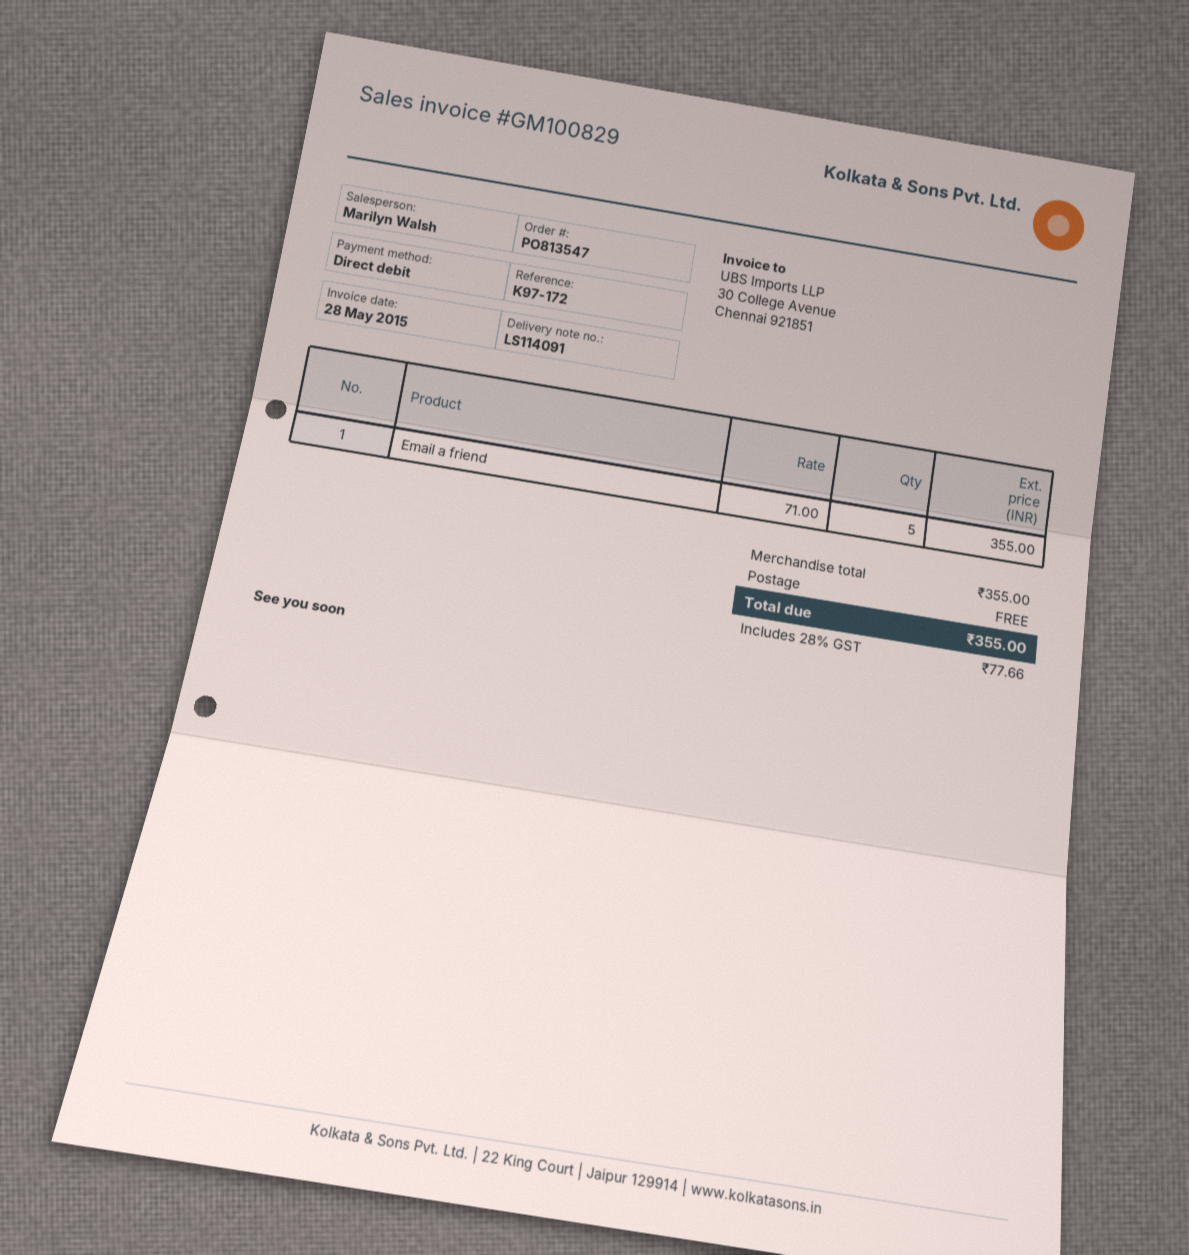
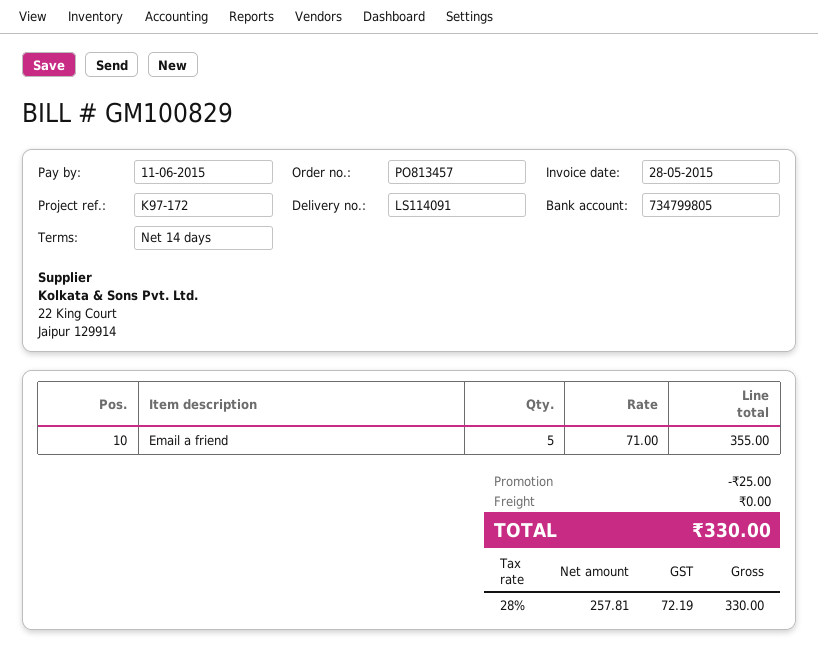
order number: PO813547 -> PO813457
discount: none -> 25.00
tax: 28% = 77.66 -> 28% = 72.19
total: 355.00 -> 330.00

